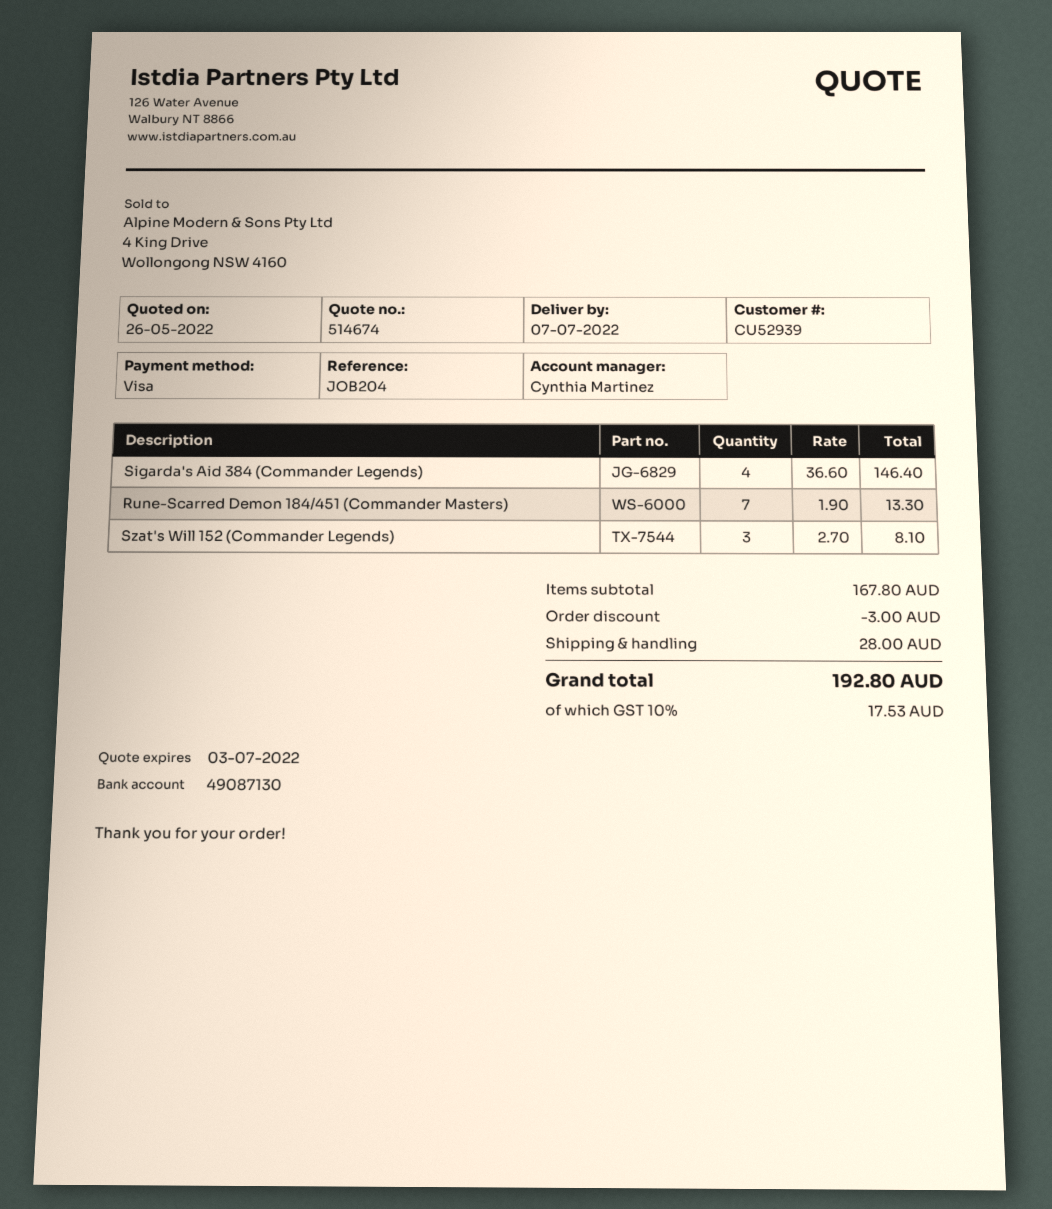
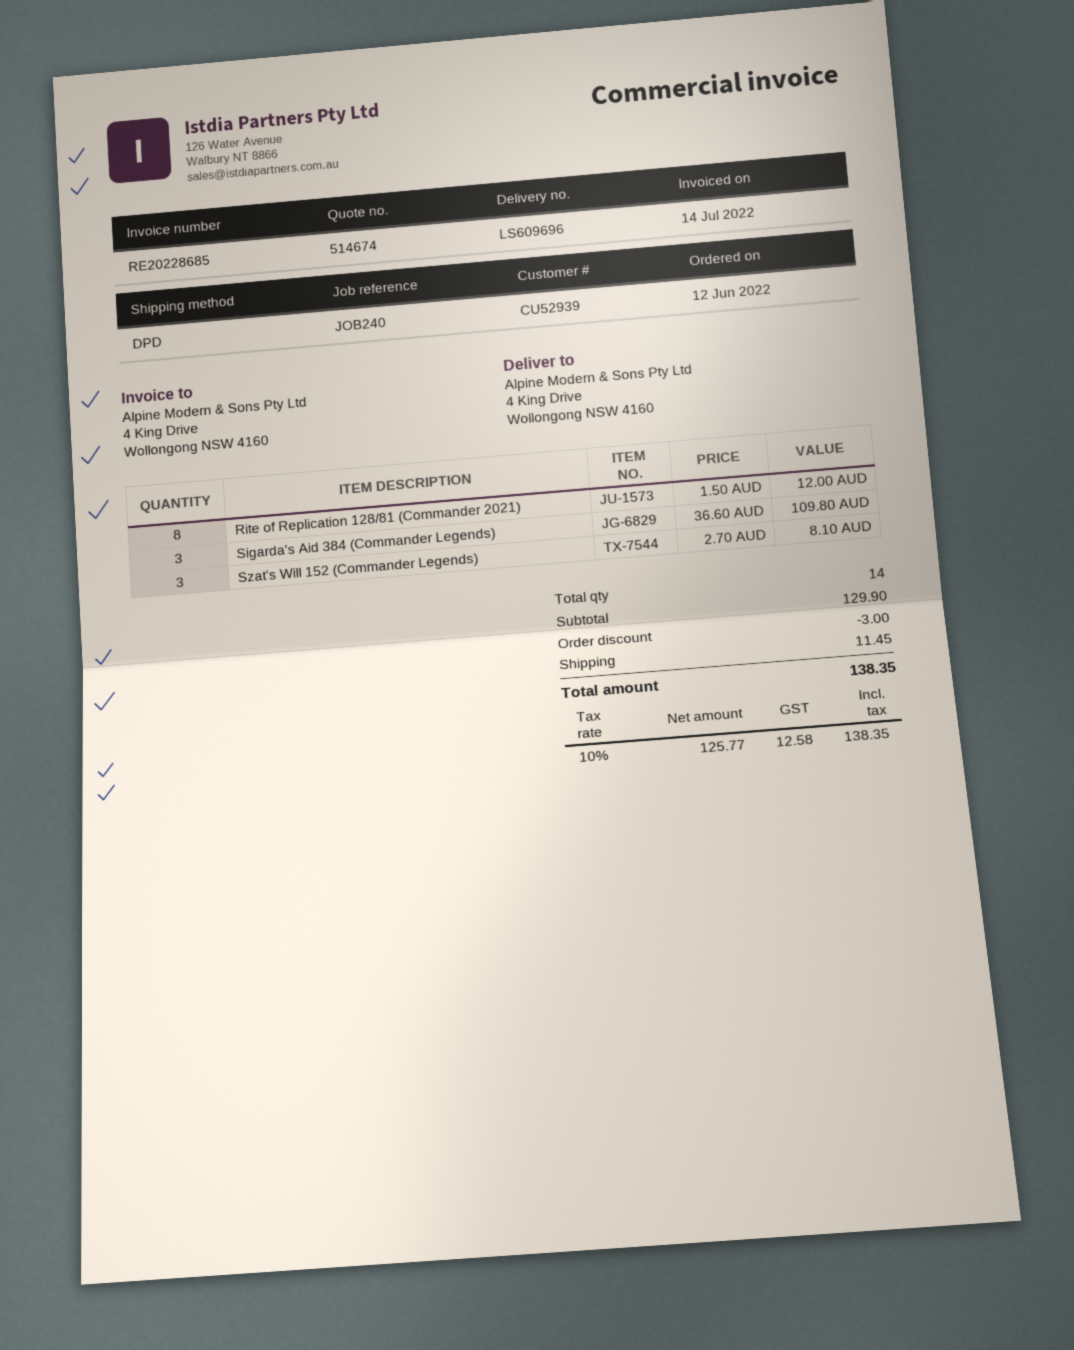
reference: JOB204 -> JOB240
Sigarda's Aid 384 (Commander Legends): 4 x 36.60 = 146.40 -> 3 x 36.60 = 109.80
Rune-Scarred Demon 184/451 (Commander Masters): 7 x 1.90 = 13.30 -> none
Rite of Replication 128/81 (Commander 2021): none -> 8 x 1.50 = 12.00
subtotal: 167.80 -> 129.90
shipping: 28.00 -> 11.45
tax: 10% = 17.53 -> 10% = 12.58
total: 192.80 -> 138.35

